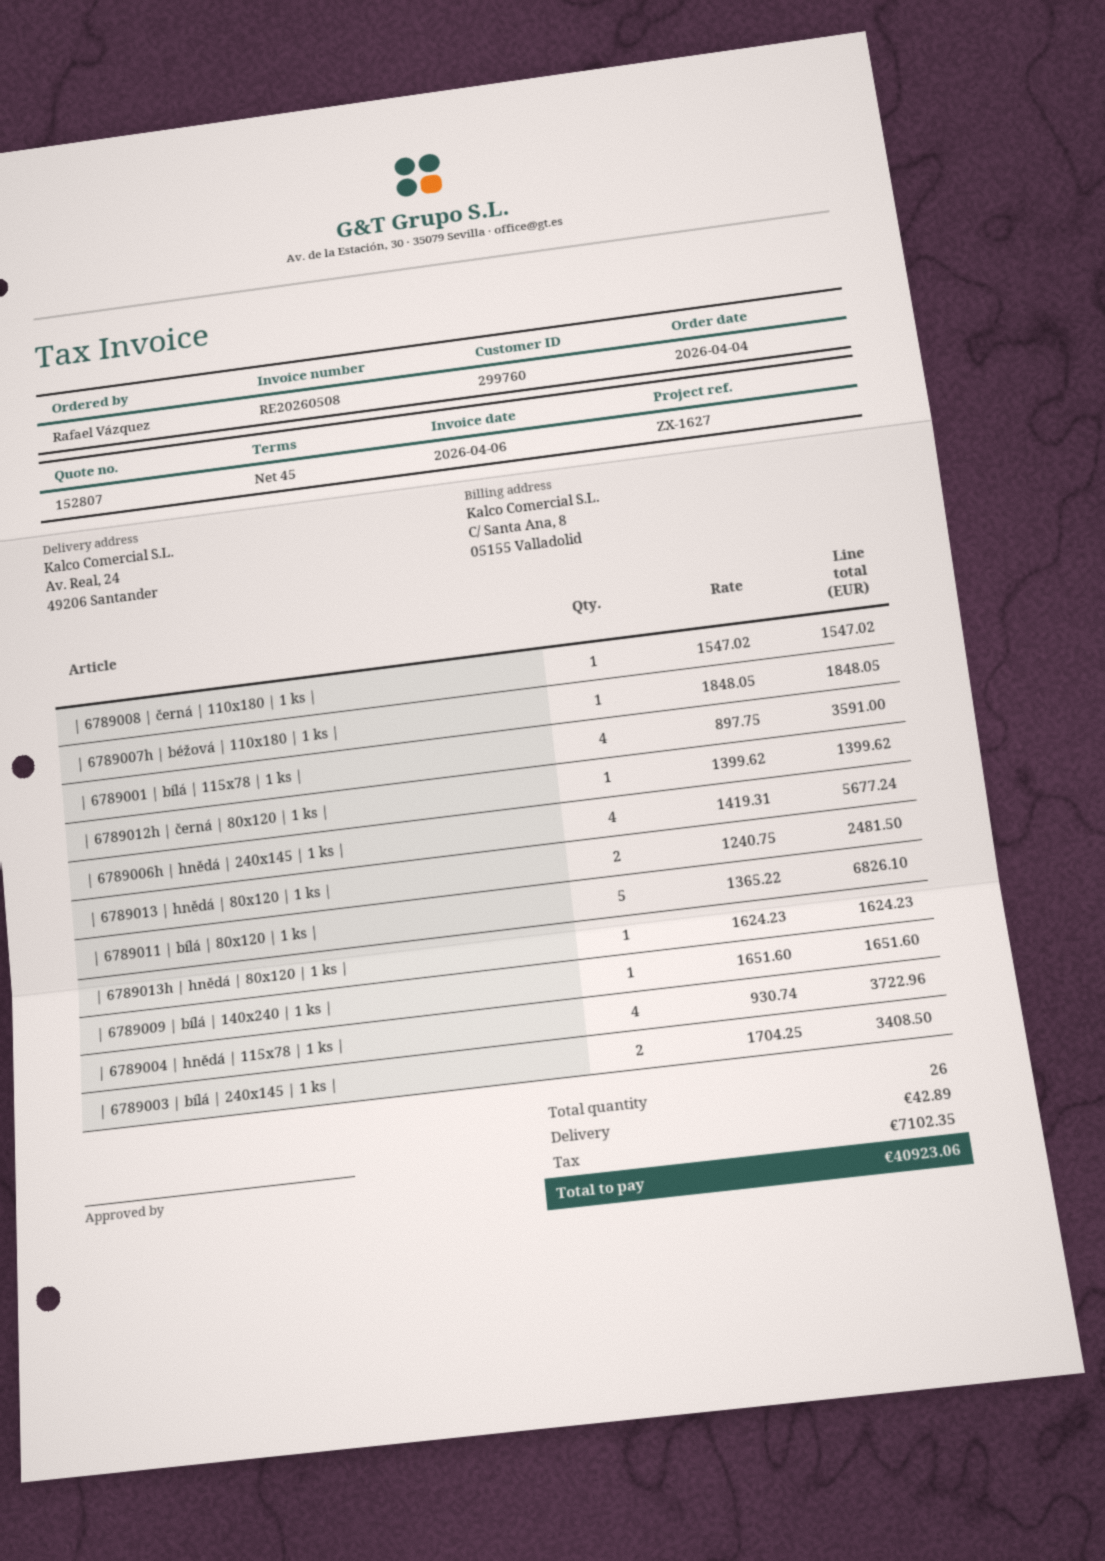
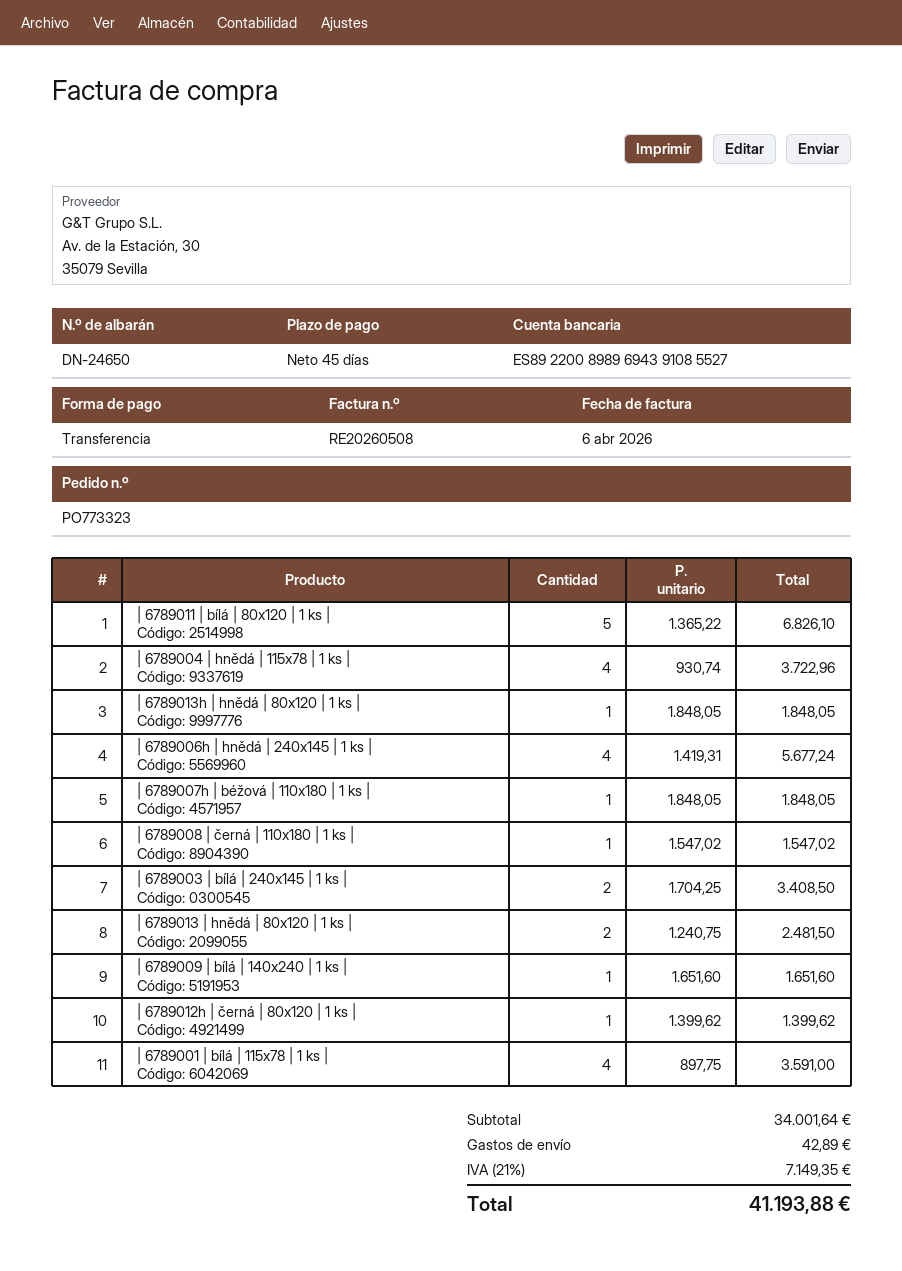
| 6789013h | hnědá | 80x120 | 1 ks |: 1 x 1624.23 = 1624.23 -> 1 x 1848.05 = 1848.05
tax: 7102.35 -> 7149.35
total: 40923.06 -> 41193.88

